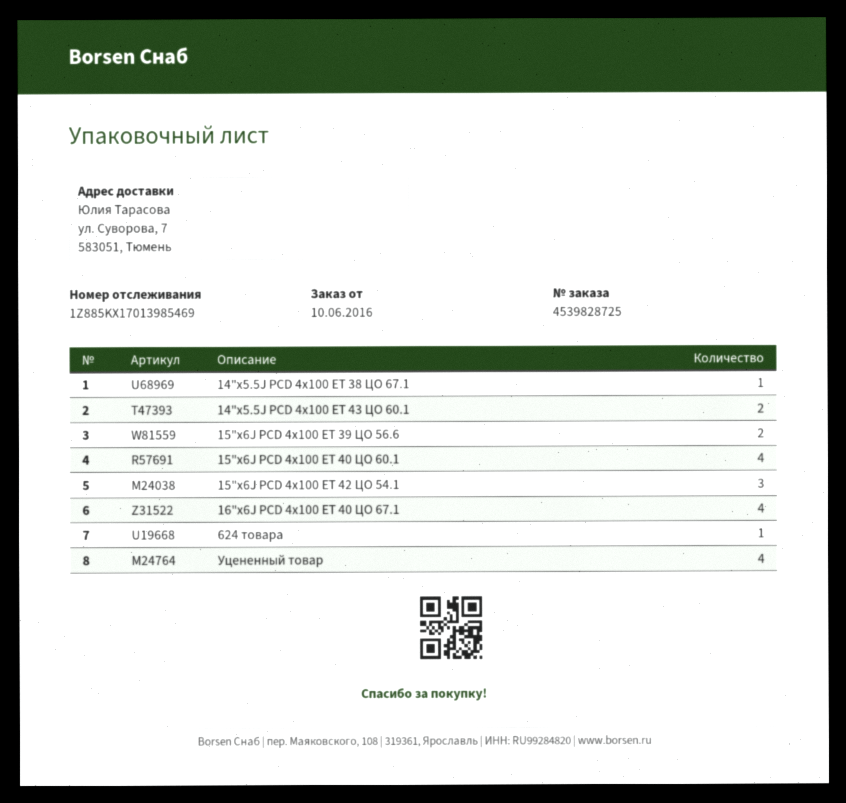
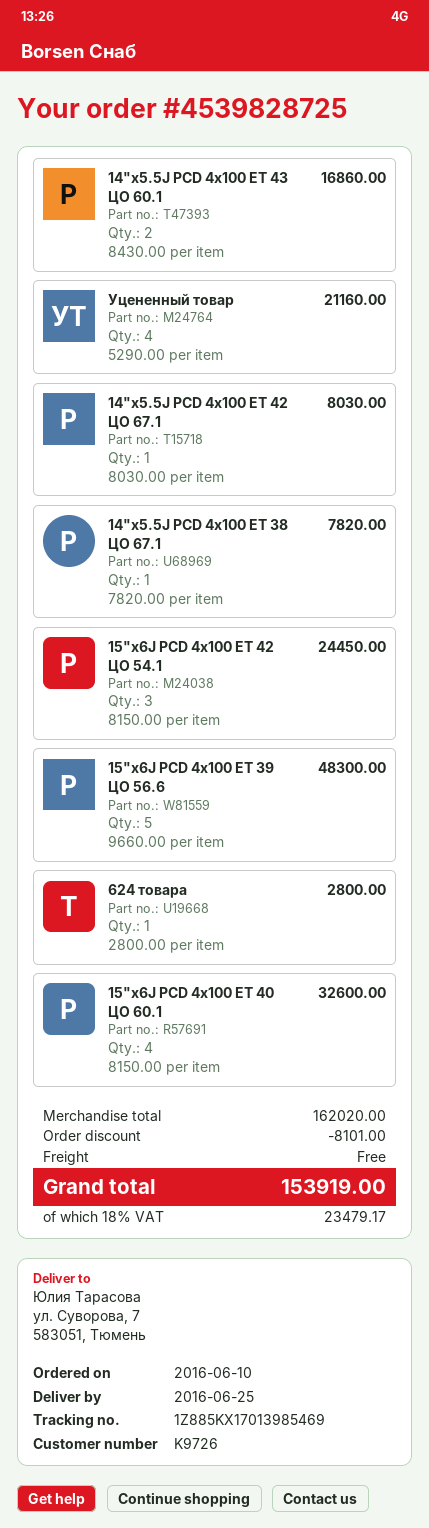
15"x6J PCD 4x100 ЕТ 39 ЦО 56.6: 2 -> 5
16"x6J PCD 4x100 ЕТ 40 ЦО 67.1: 4 -> none
14"x5.5J PCD 4x100 ЕТ 42 ЦО 67.1: none -> 1

